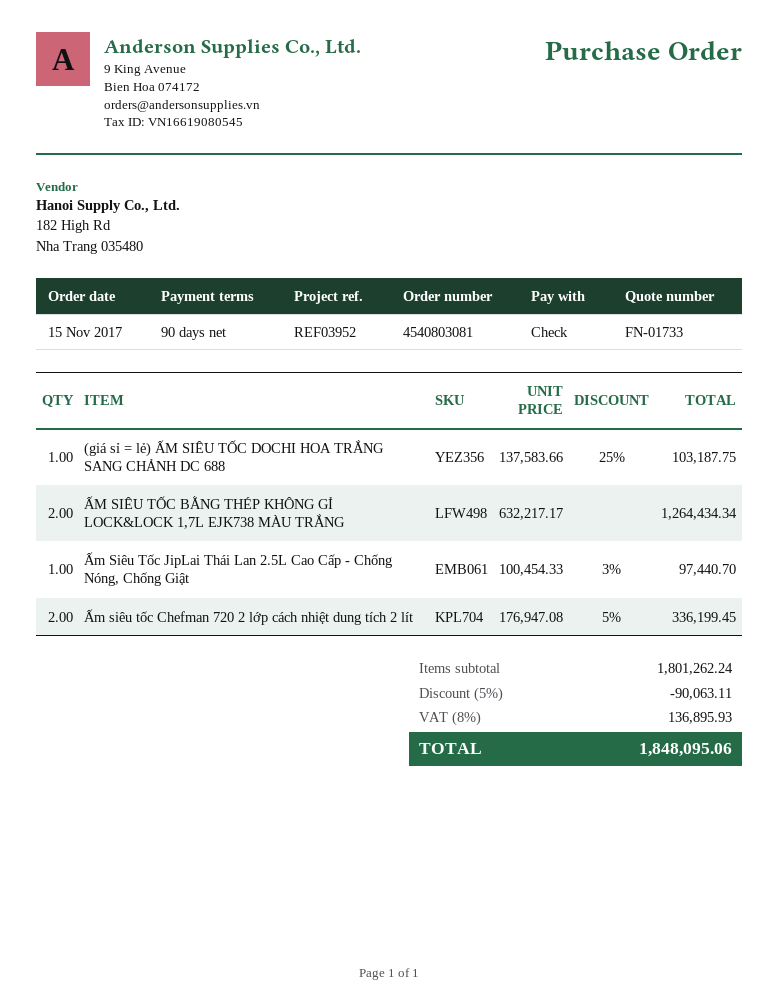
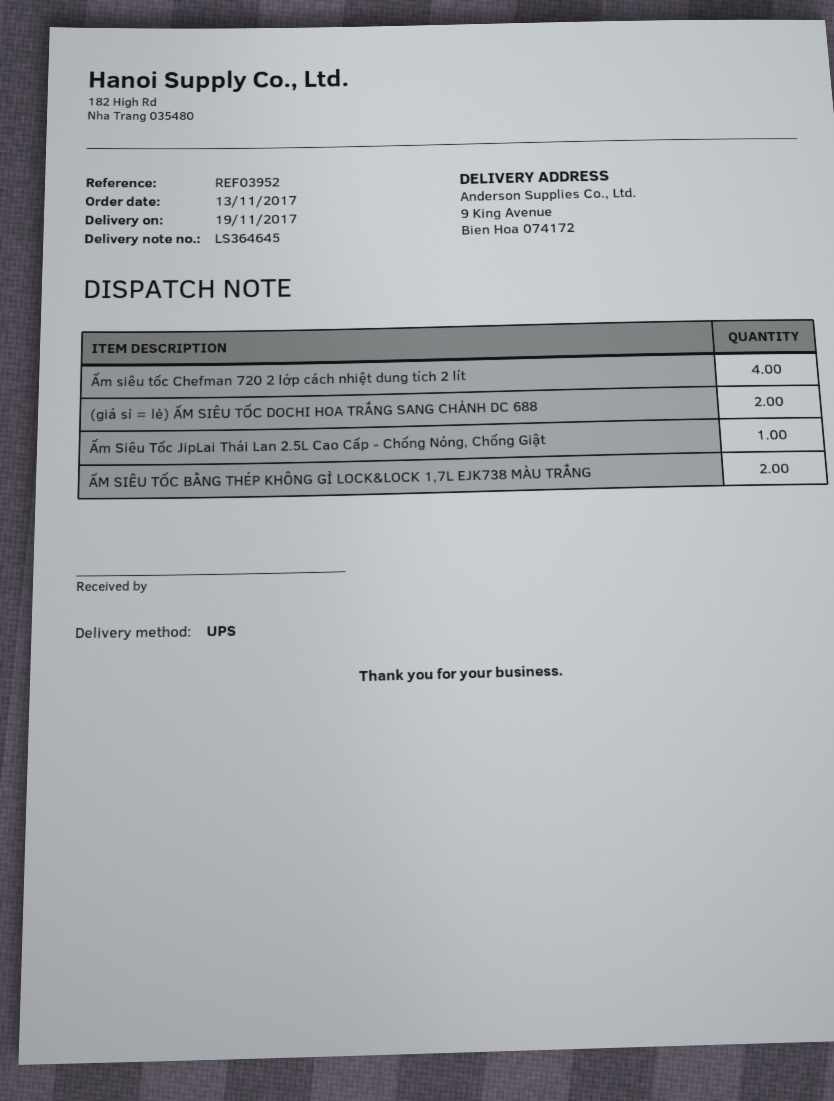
order date: 2017-11-15 -> 2017-11-13
(giá sỉ = lẻ) ẤM SIÊU TỐC DOCHI HOA TRẮNG SANG CHẢNH DC 688: 1 -> 2
Ấm siêu tốc Chefman 720 2 lớp cách nhiệt dung tích 2 lít: 2 -> 4

